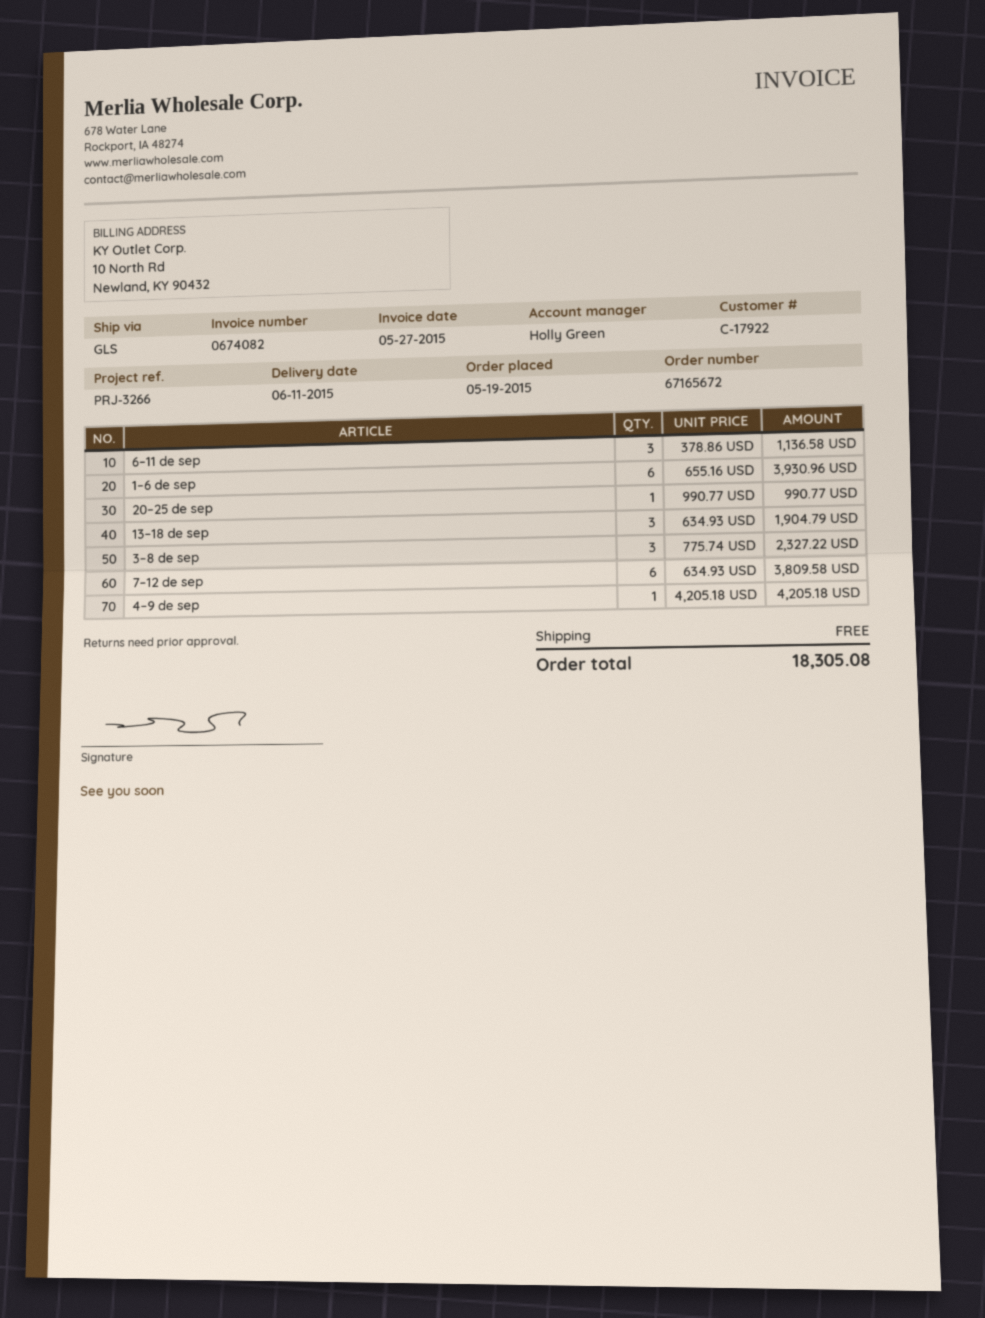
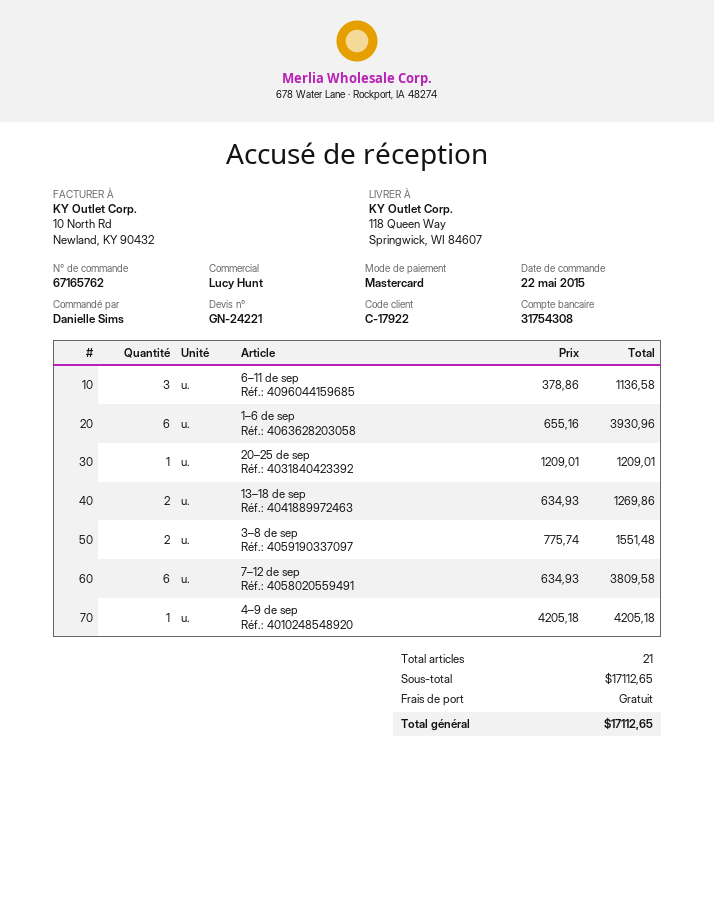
order number: 67165672 -> 67165762
order date: 2015-05-19 -> 2015-05-22
sales rep: Holly Green -> Lucy Hunt
20–25 de sep: 1 x 990.77 = 990.77 -> 1 x 1209.01 = 1209.01
13–18 de sep: 3 x 634.93 = 1904.79 -> 2 x 634.93 = 1269.86
3–8 de sep: 3 x 775.74 = 2327.22 -> 2 x 775.74 = 1551.48
total: 18305.08 -> 17112.65

